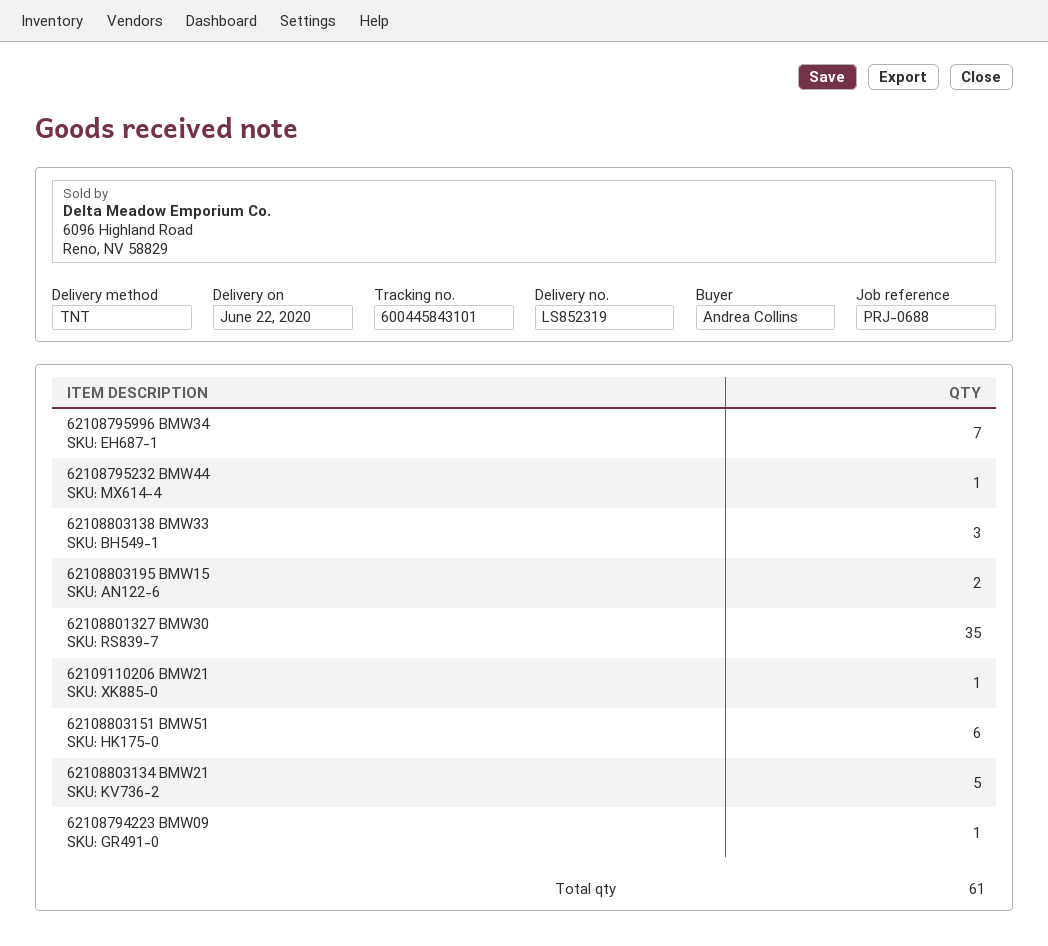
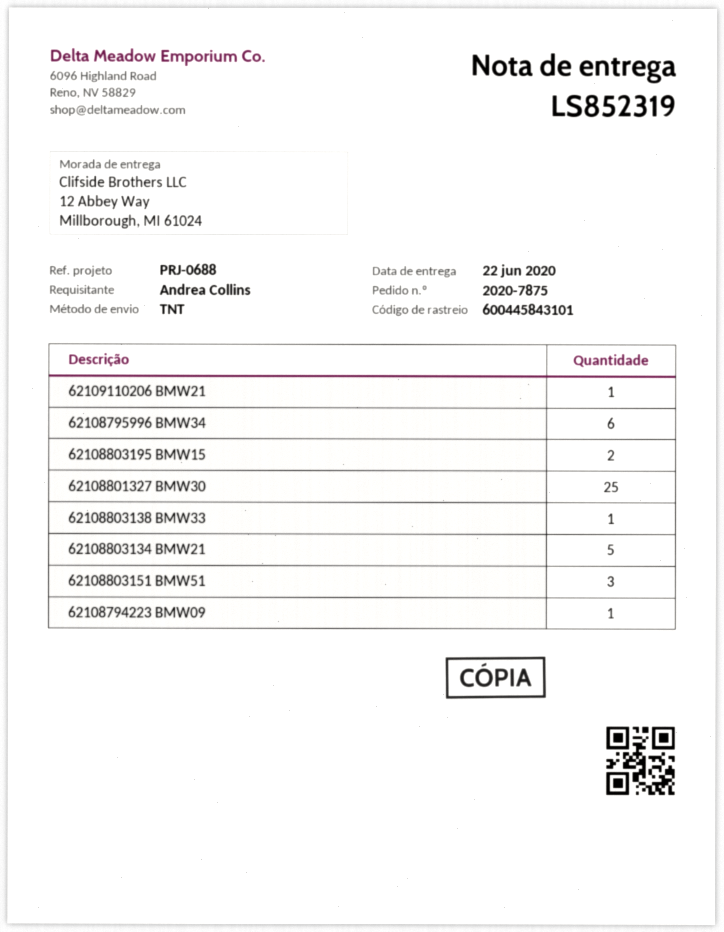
62108795996 BMW34: 7 -> 6
62108795232 BMW44: 1 -> none
62108803138 BMW33: 3 -> 1
62108801327 BMW30: 35 -> 25
62108803151 BMW51: 6 -> 3

